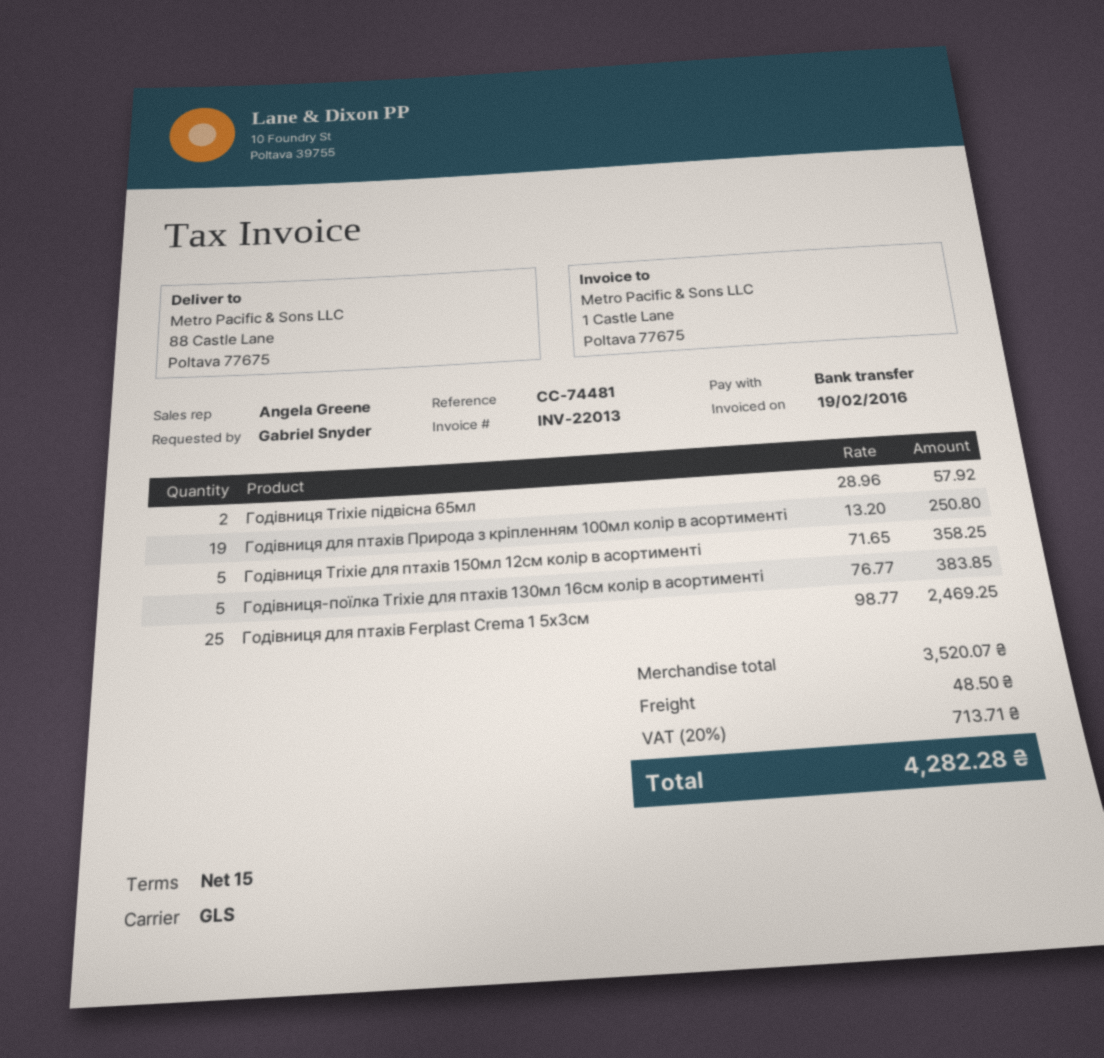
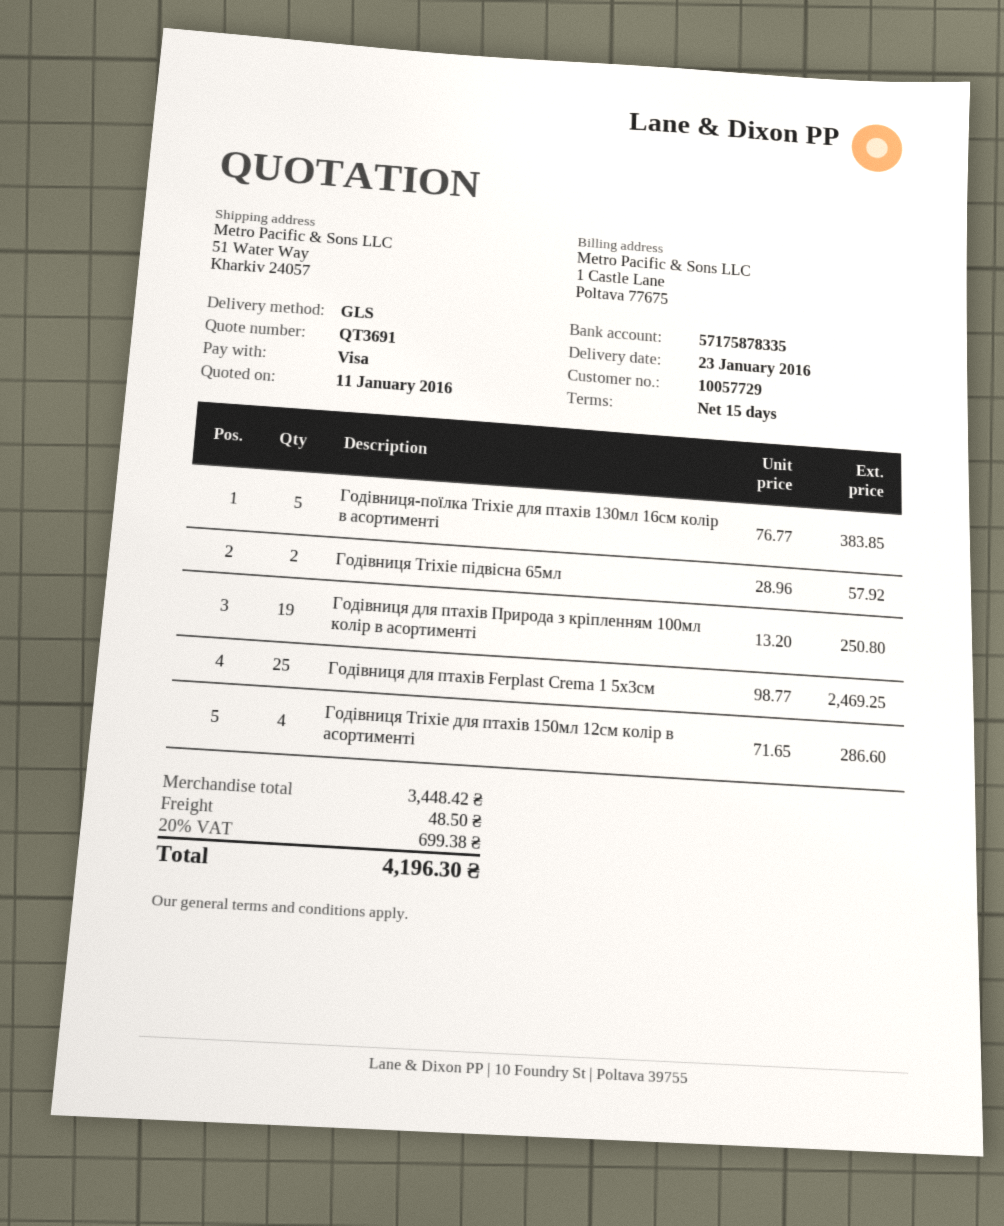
payment method: bank transfer -> Visa
ship to: 88 Castle Lane, Poltava 77675 -> 51 Water Way, Kharkiv 24057
Годівниця Trixie для птахів 150мл 12см колір в асортименті: 5 x 71.65 = 358.25 -> 4 x 71.65 = 286.60
subtotal: 3520.07 -> 3448.42
tax: 20% = 713.71 -> 20% = 699.38
total: 4282.28 -> 4196.30

